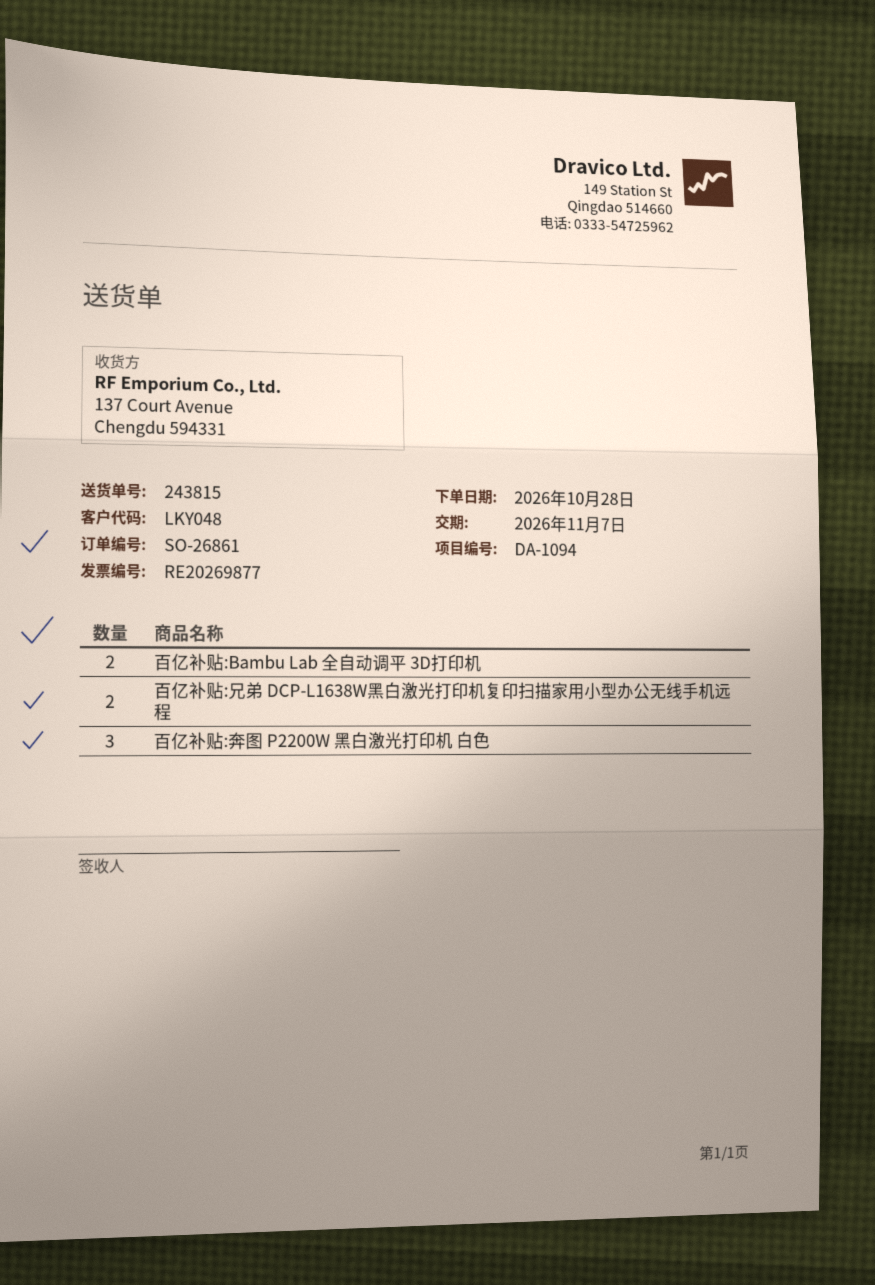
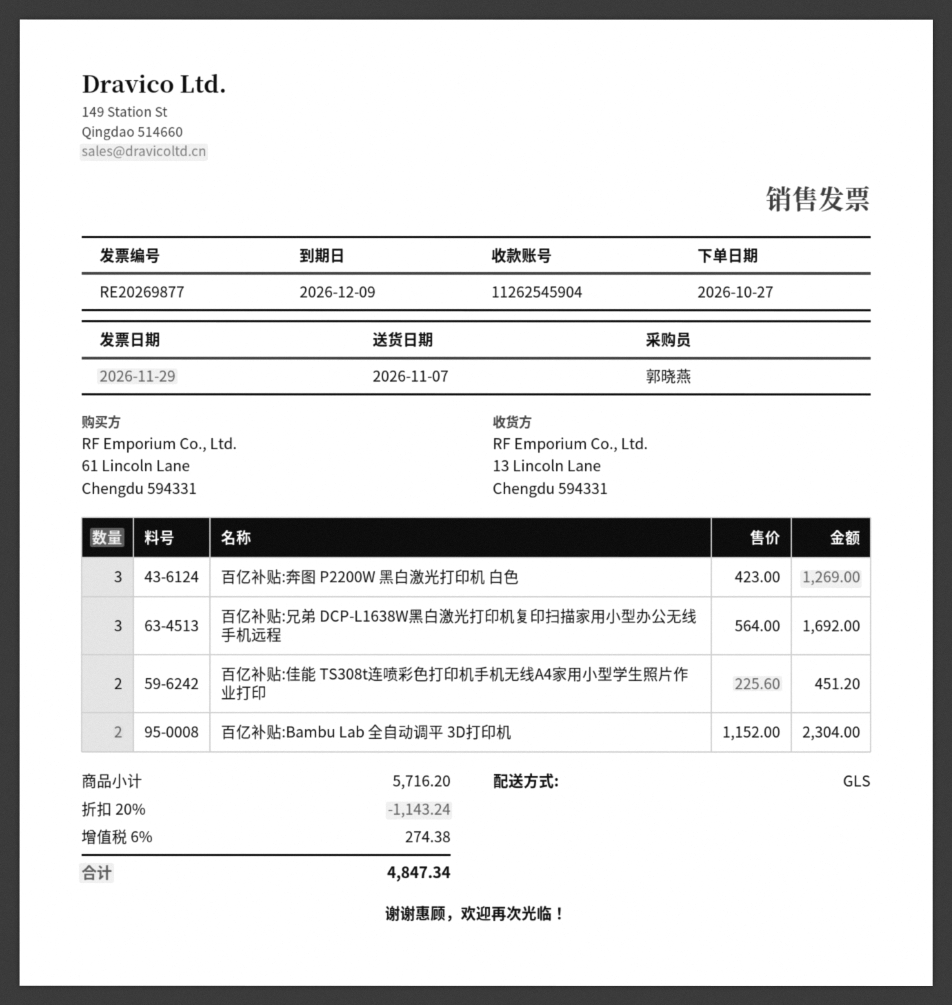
order date: 2026-10-28 -> 2026-10-27
ship to: 137 Court Avenue, Chengdu 594331 -> 13 Lincoln Lane, Chengdu 594331
百亿补贴:兄弟 DCP-L1638W黑白激光打印机复印扫描家用小型办公无线手机远程: 2 -> 3
百亿补贴:佳能 TS308t连喷彩色打印机手机无线A4家用小型学生照片作业打印: none -> 2

